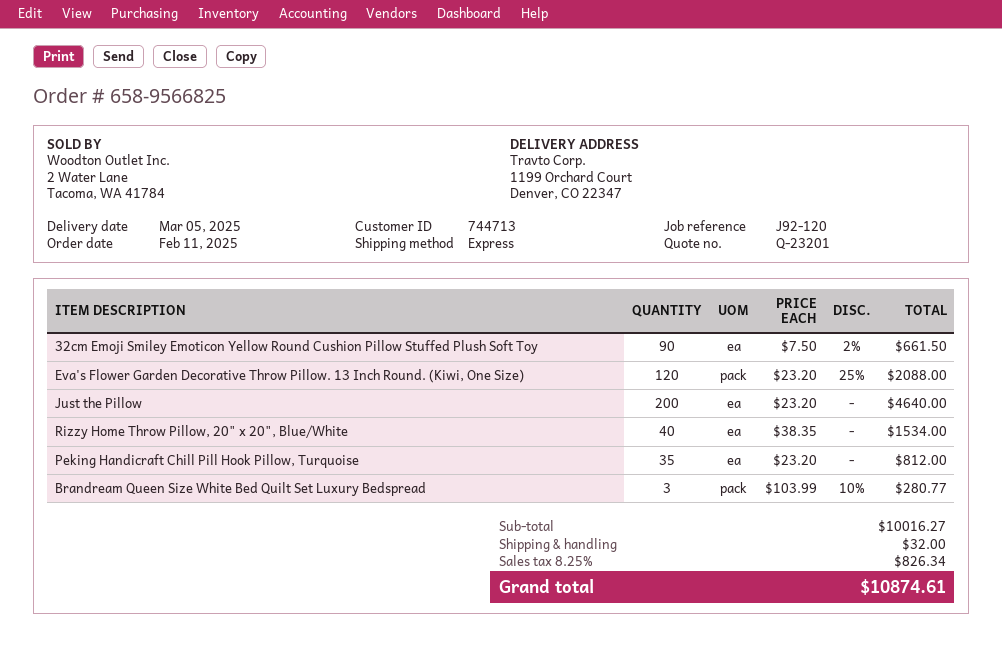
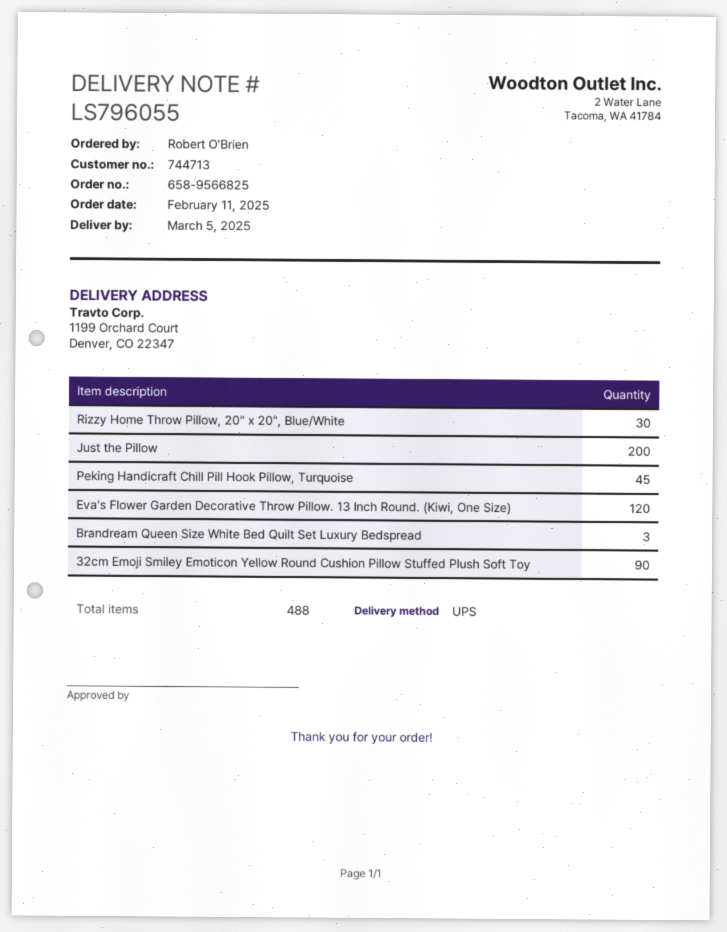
shipping method: express -> UPS
Rizzy Home Throw Pillow, 20" x 20", Blue/White: 40 -> 30
Peking Handicraft Chill Pill Hook Pillow, Turquoise: 35 -> 45

